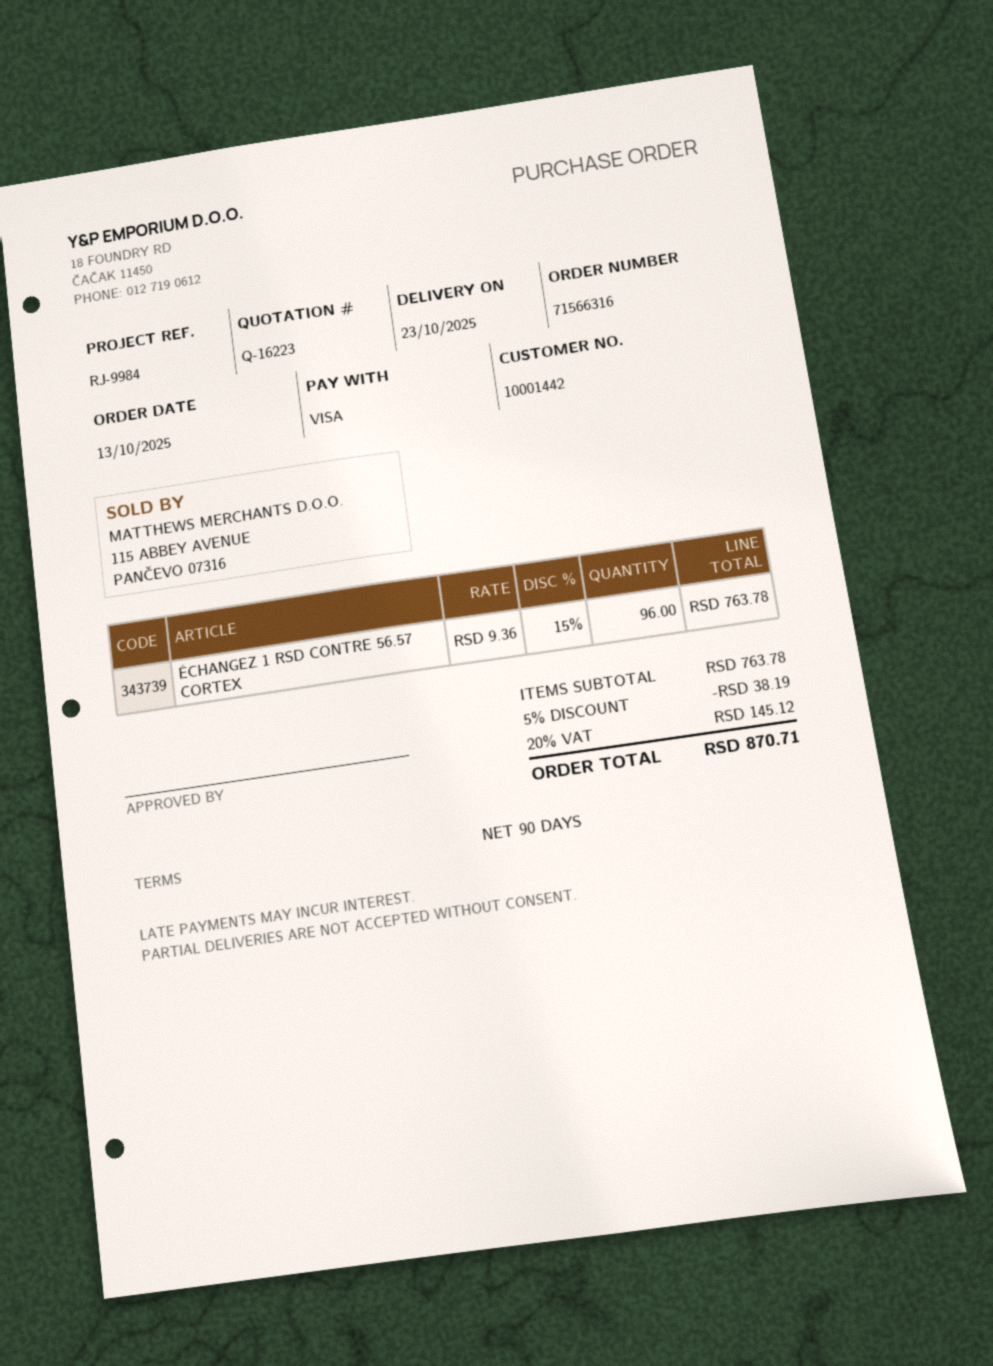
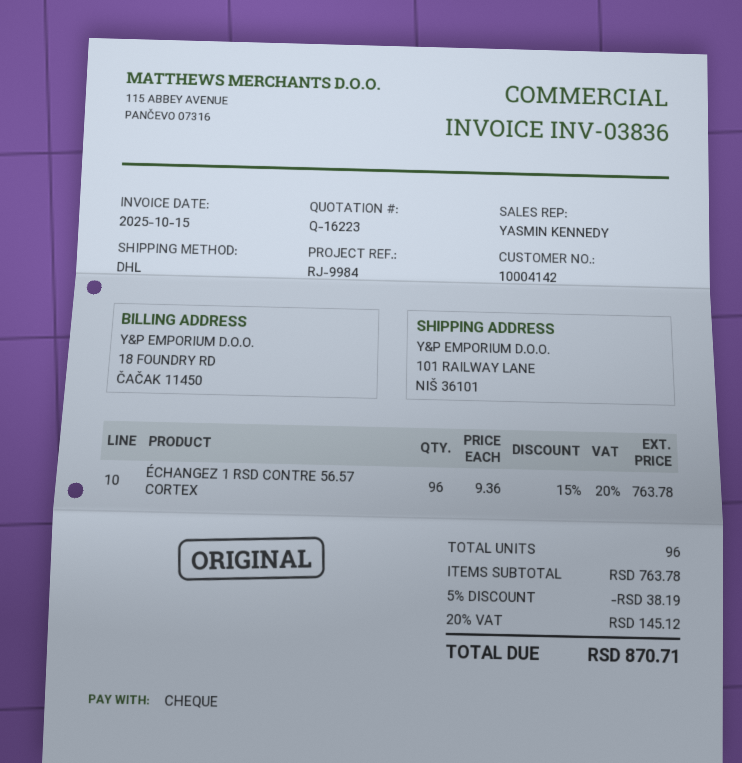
customer number: 10001442 -> 10004142
payment method: Visa -> cheque

